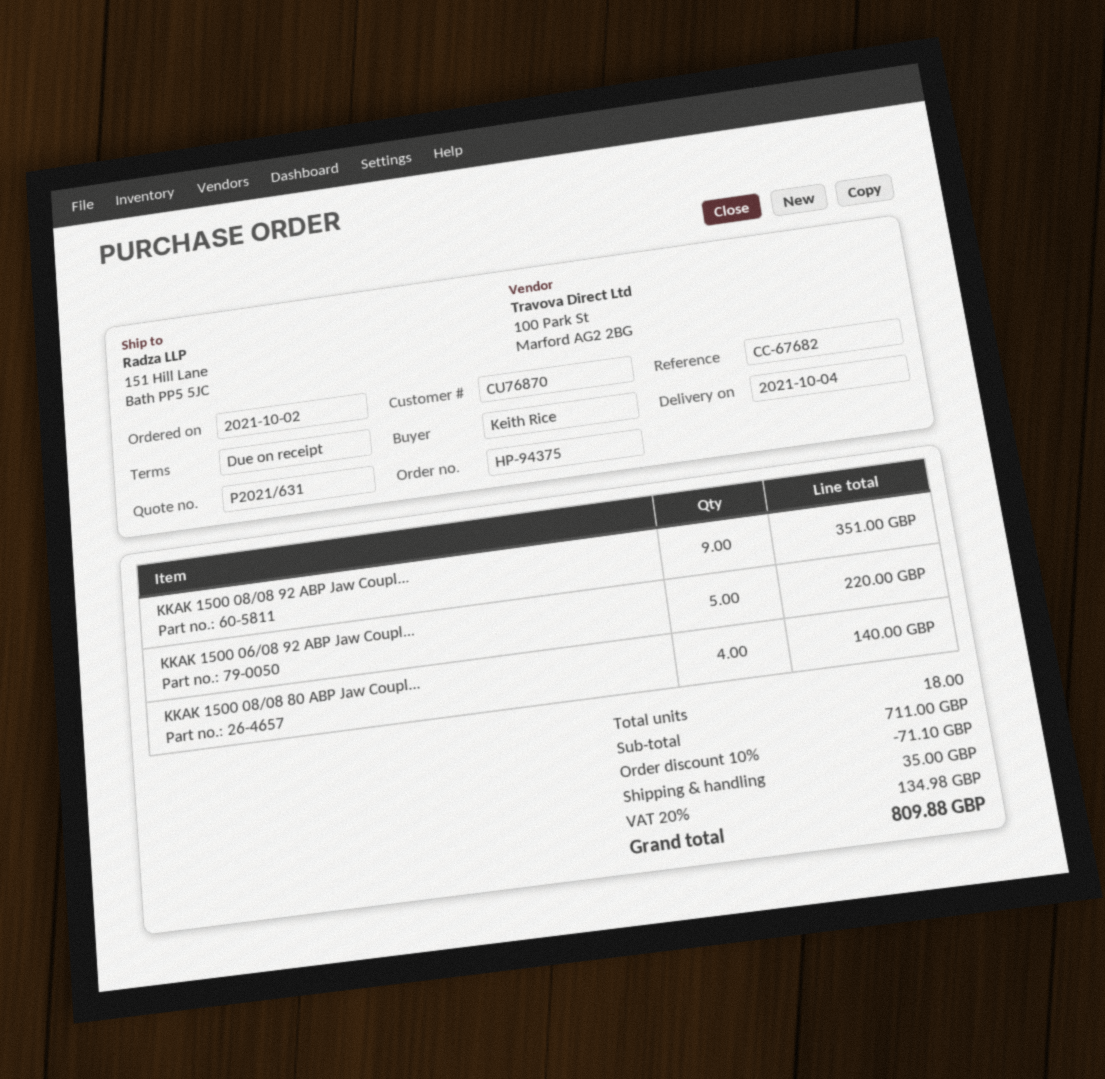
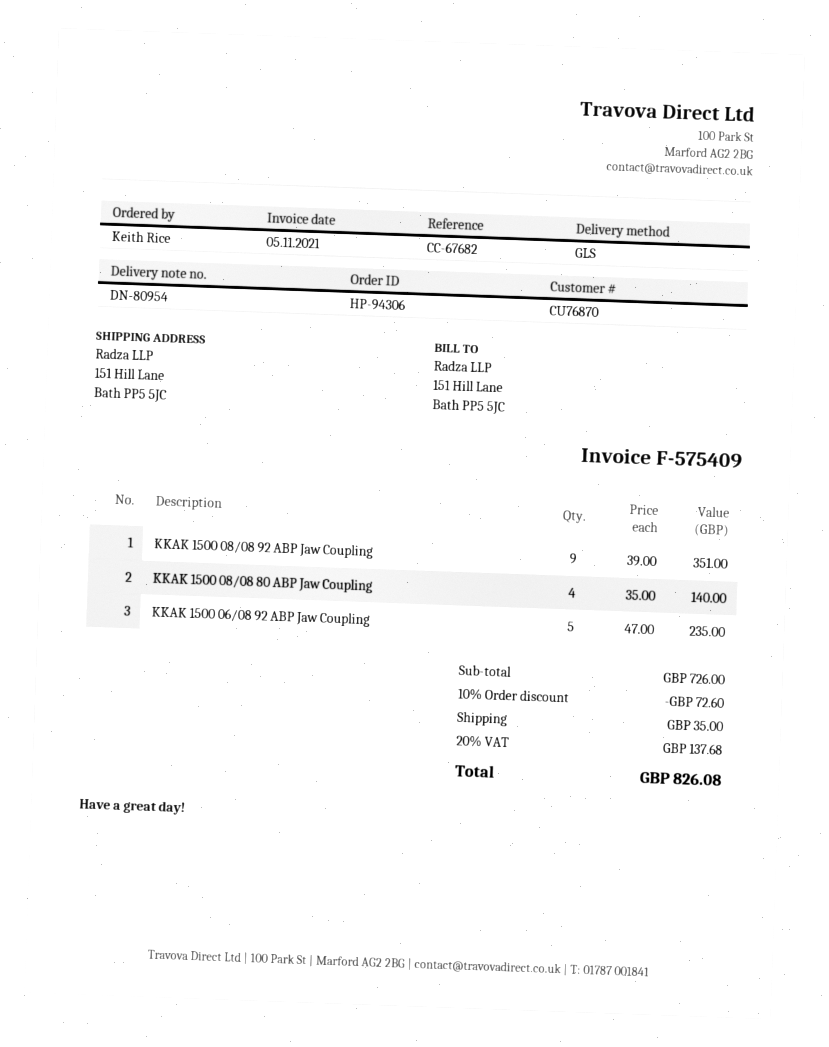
order number: HP-94375 -> HP-94306
KKAK 1500 06/08 92 ABP Jaw Coupl...: 5 for 220.00 -> 5 for 235.00
subtotal: 711.00 -> 726.00
discount: 10% = 71.10 -> 10% = 72.60
tax: 20% = 134.98 -> 20% = 137.68
total: 809.88 -> 826.08

